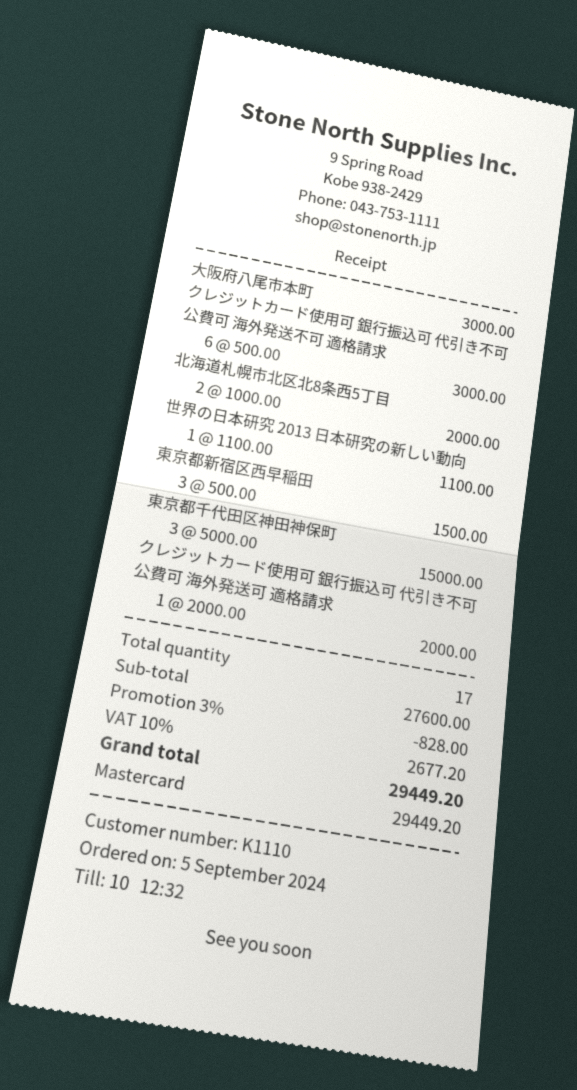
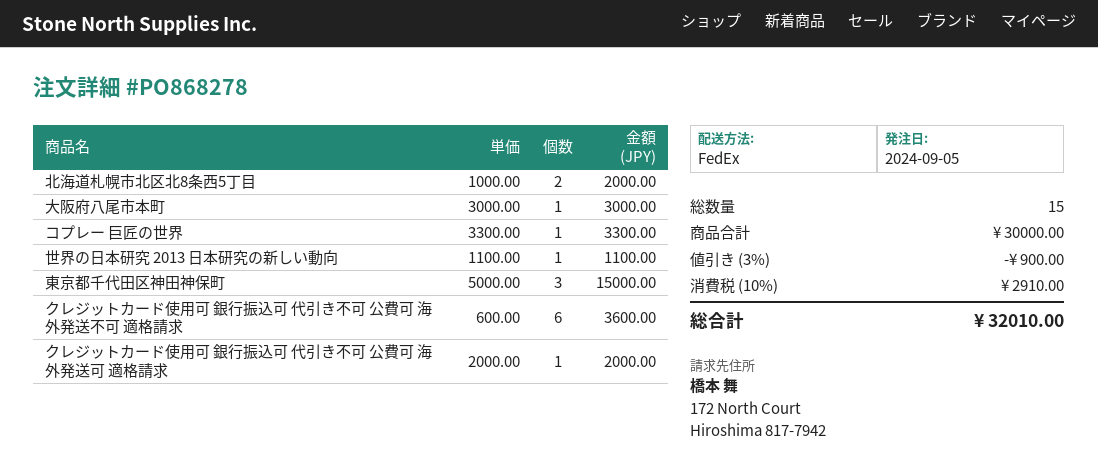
クレジットカード使用可 銀行振込可 代引き不可 公費可 海外発送不可 適格請求: 6 x 500.00 = 3000.00 -> 6 x 600.00 = 3600.00
東京都新宿区西早稲田: 3 x 500.00 = 1500.00 -> none
コプレー 巨匠の世界: none -> 1 x 3300.00 = 3300.00
total quantity: 17 -> 15
subtotal: 27600.00 -> 30000.00
discount: 3% = 828.00 -> 3% = 900.00
tax: 10% = 2677.20 -> 10% = 2910.00
total: 29449.20 -> 32010.00

